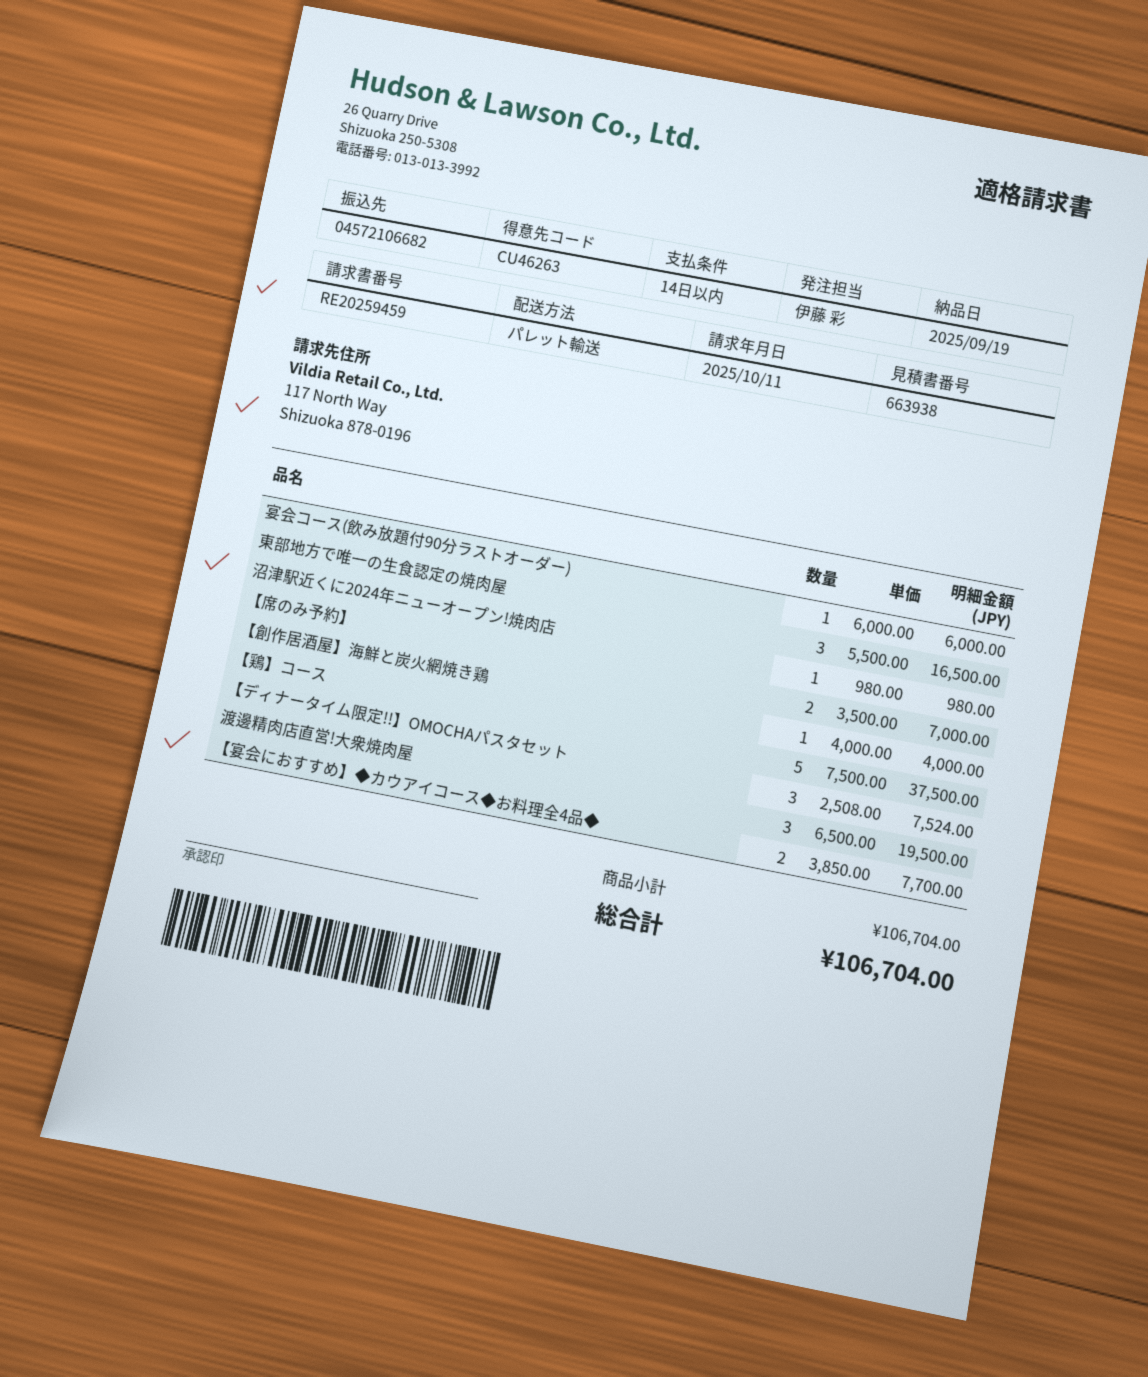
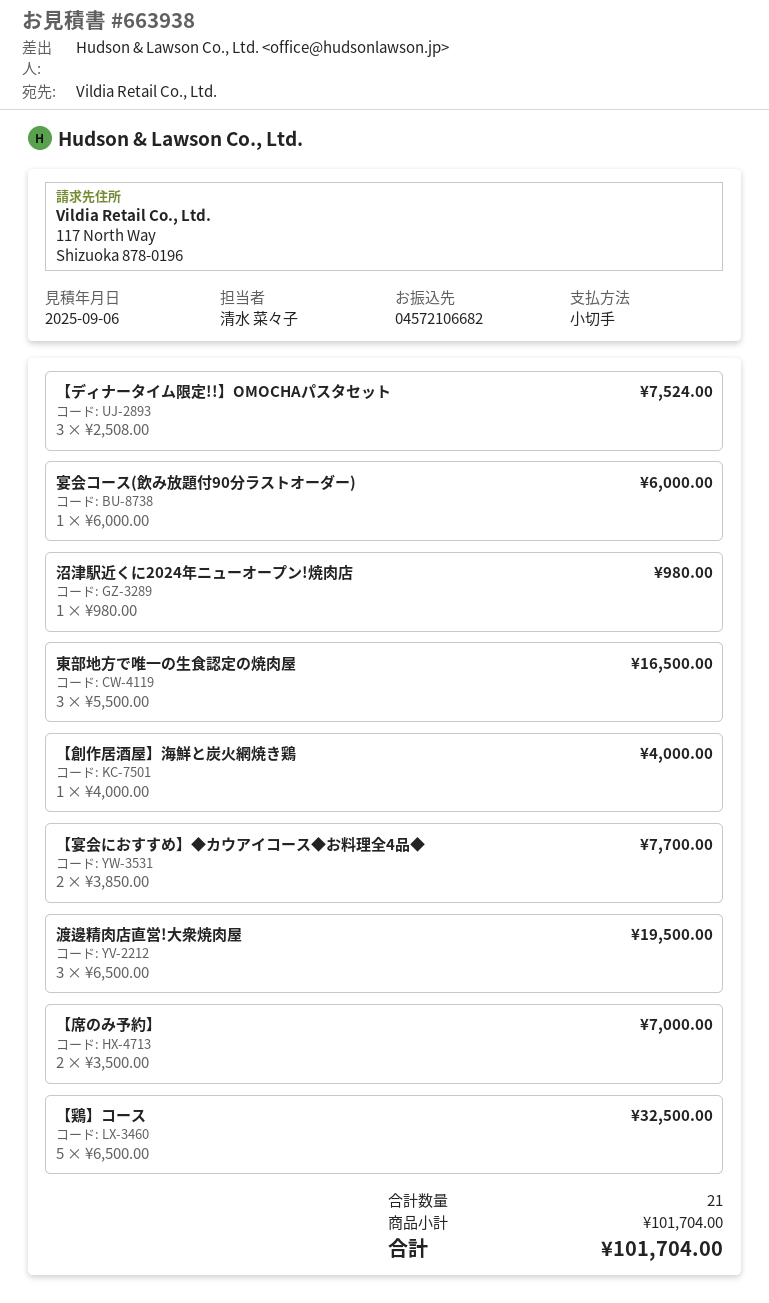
【鶏】コース: 5 x 7500.00 = 37500.00 -> 5 x 6500.00 = 32500.00
subtotal: 106704.00 -> 101704.00
total: 106704.00 -> 101704.00

